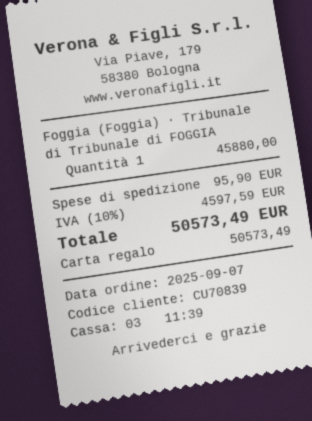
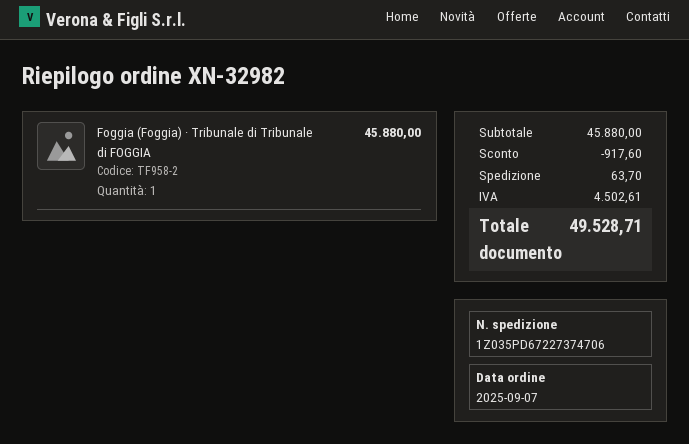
discount: none -> 917.60
shipping: 95.90 -> 63.70
tax: 4597.59 -> 4502.61
total: 50573.49 -> 49528.71

